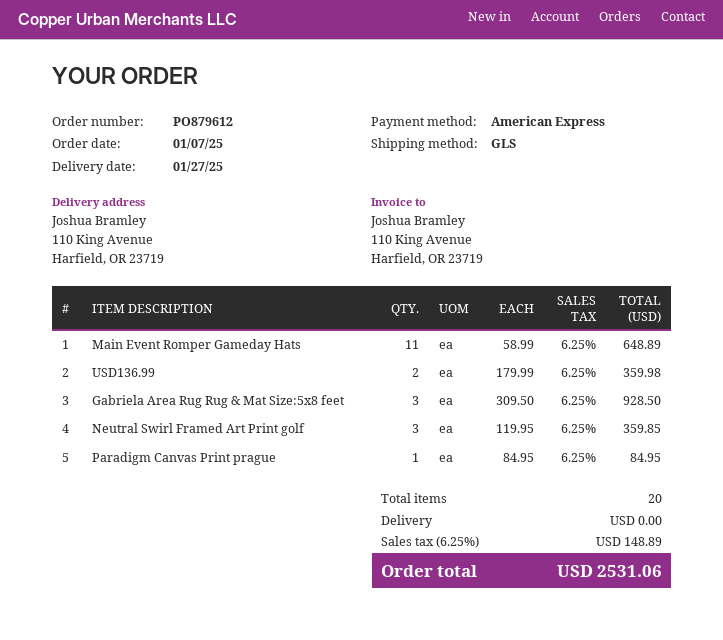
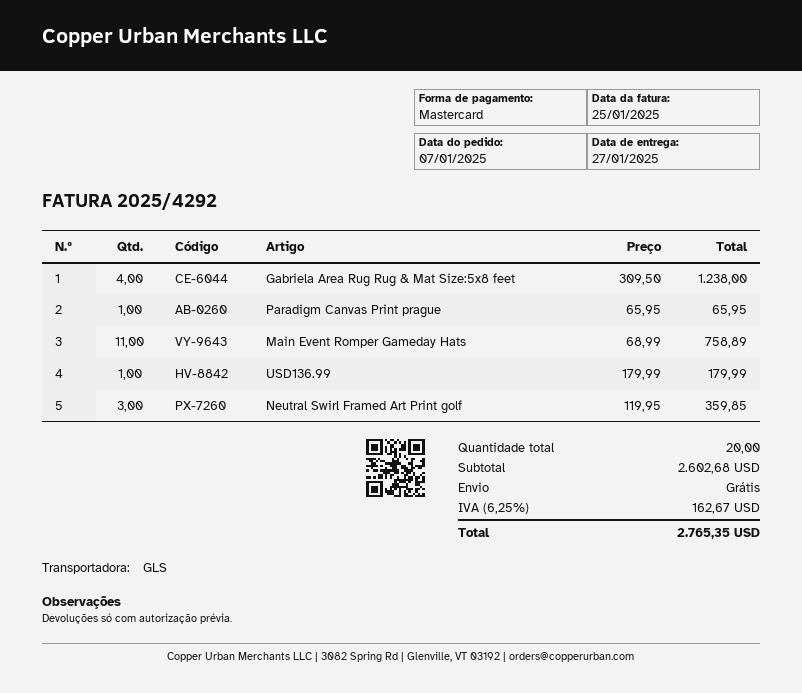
payment method: American Express -> Mastercard
Main Event Romper Gameday Hats: 11 x 58.99 = 648.89 -> 11 x 68.99 = 758.89
USD136.99: 2 x 179.99 = 359.98 -> 1 x 179.99 = 179.99
Gabriela Area Rug Rug & Mat Size:5x8 feet: 3 x 309.50 = 928.50 -> 4 x 309.50 = 1238.00
Paradigm Canvas Print prague: 1 x 84.95 = 84.95 -> 1 x 65.95 = 65.95
tax: 6.25% = 148.89 -> 6.25% = 162.67
total: 2531.06 -> 2765.35

